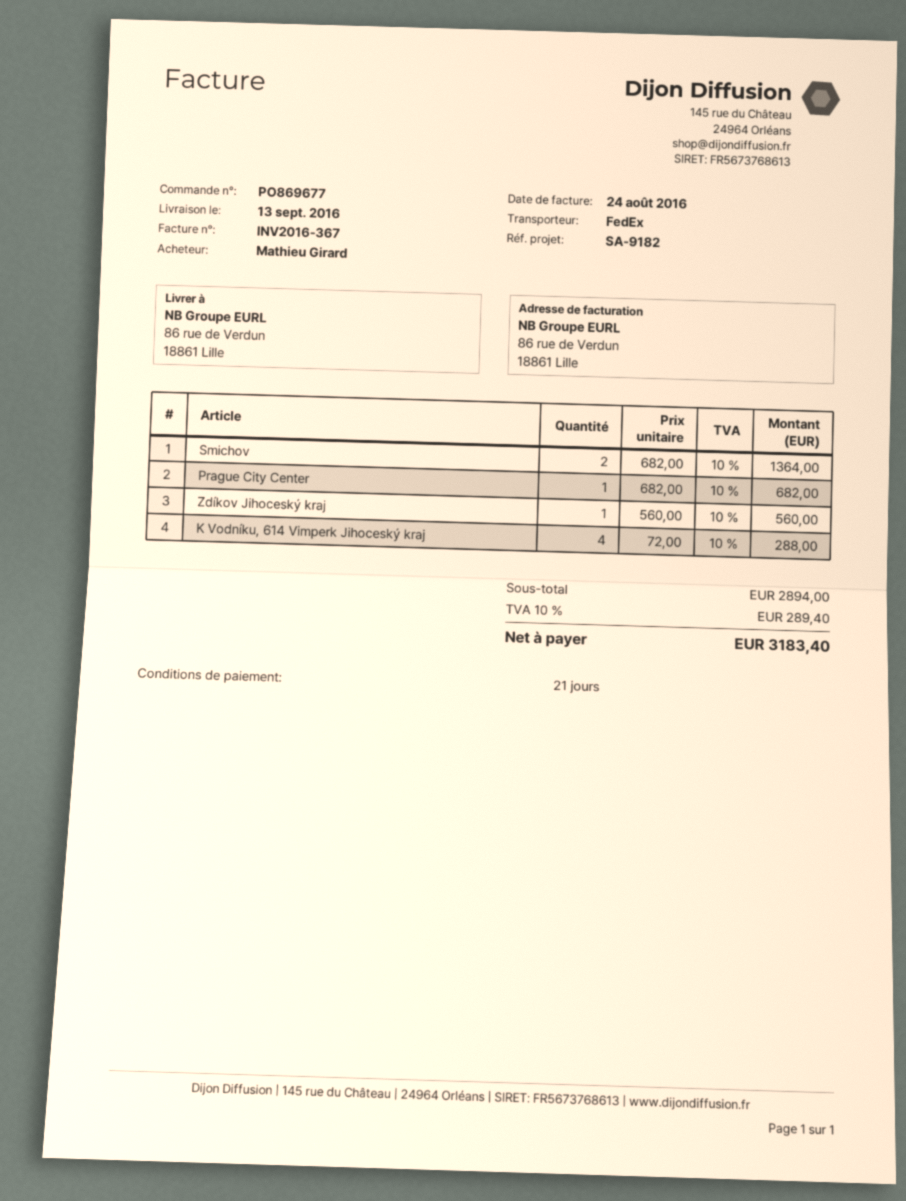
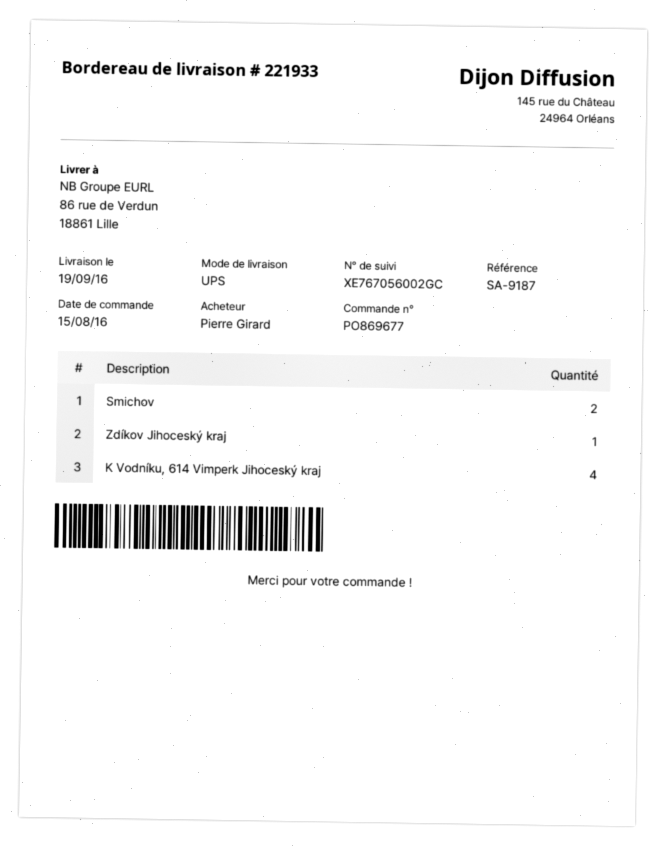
delivery date: 2016-09-13 -> 2016-09-19
reference: SA-9182 -> SA-9187
ordered by: Mathieu Girard -> Pierre Girard
shipping method: FedEx -> UPS
Prague City Center: 1 -> none

